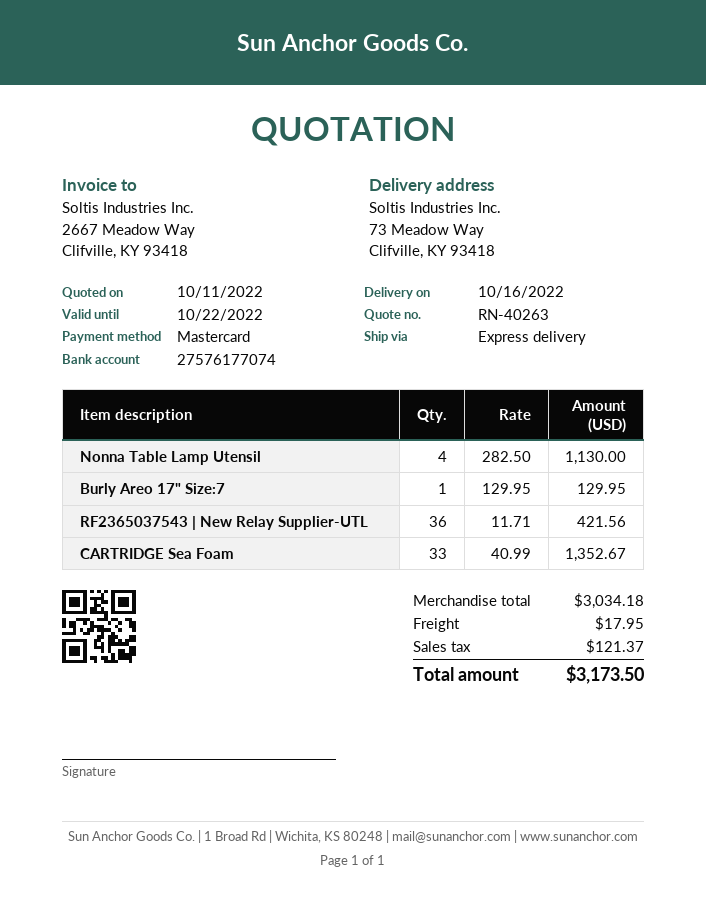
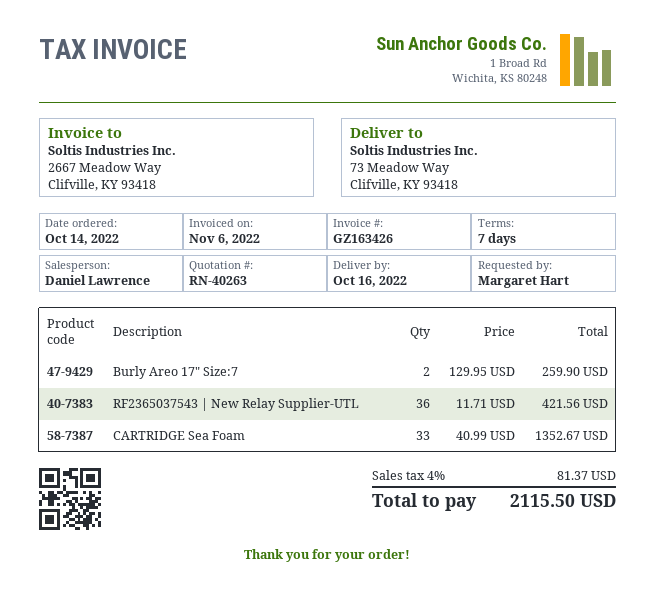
Nonna Table Lamp Utensil: 4 x 282.50 = 1130.00 -> none
Burly Areo 17" Size:7: 1 x 129.95 = 129.95 -> 2 x 129.95 = 259.90
shipping: 17.95 -> none
tax: 121.37 -> 81.37
total: 3173.50 -> 2115.50

